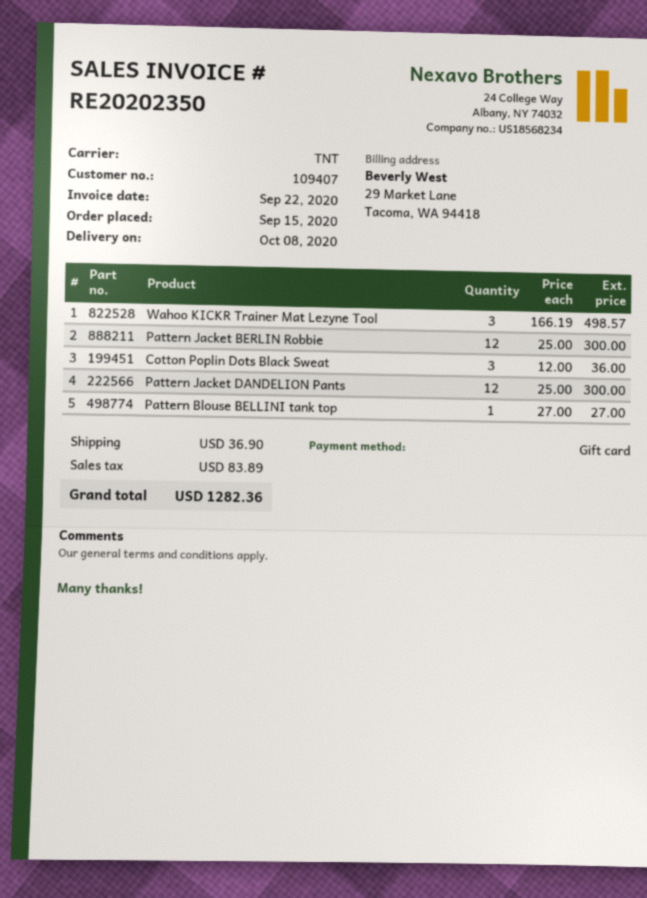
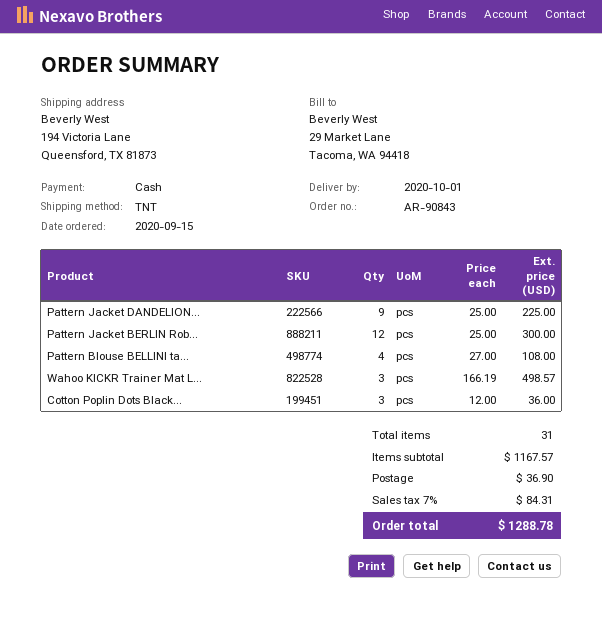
delivery date: 2020-10-08 -> 2020-10-01
payment method: gift card -> cash
Pattern Jacket DANDELION Pants: 12 x 25.00 = 300.00 -> 9 x 25.00 = 225.00
Pattern Blouse BELLINI tank top: 1 x 27.00 = 27.00 -> 4 x 27.00 = 108.00
tax: 83.89 -> 84.31
total: 1282.36 -> 1288.78

